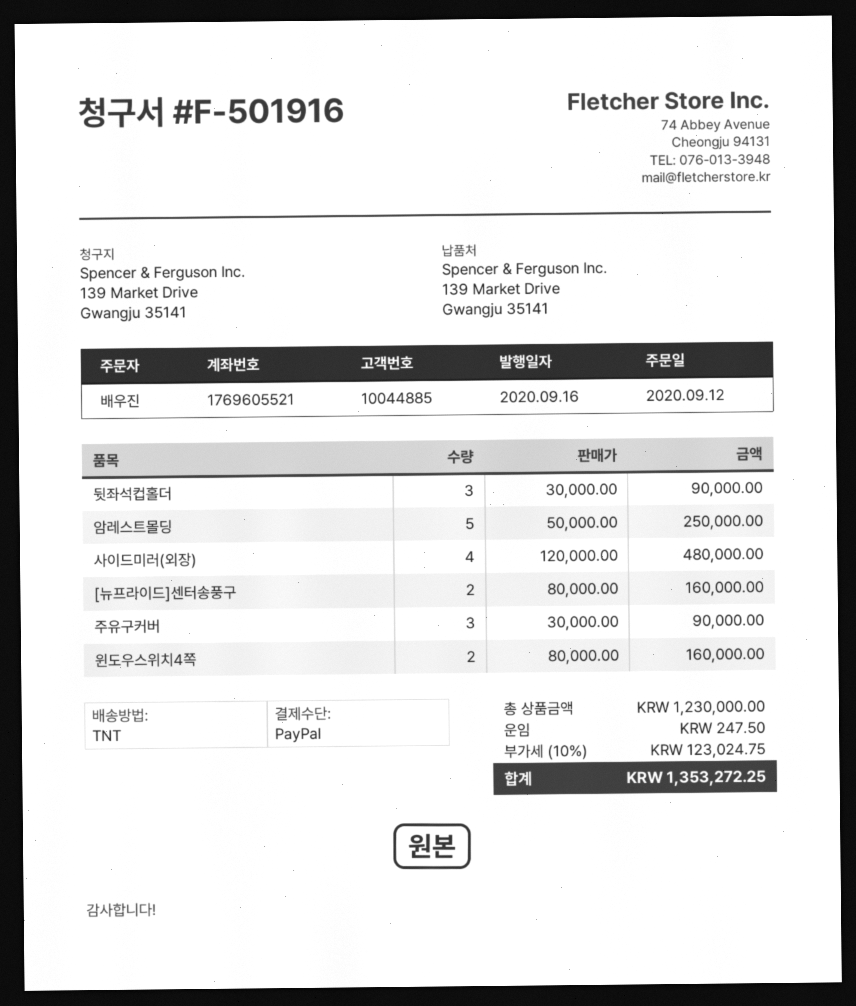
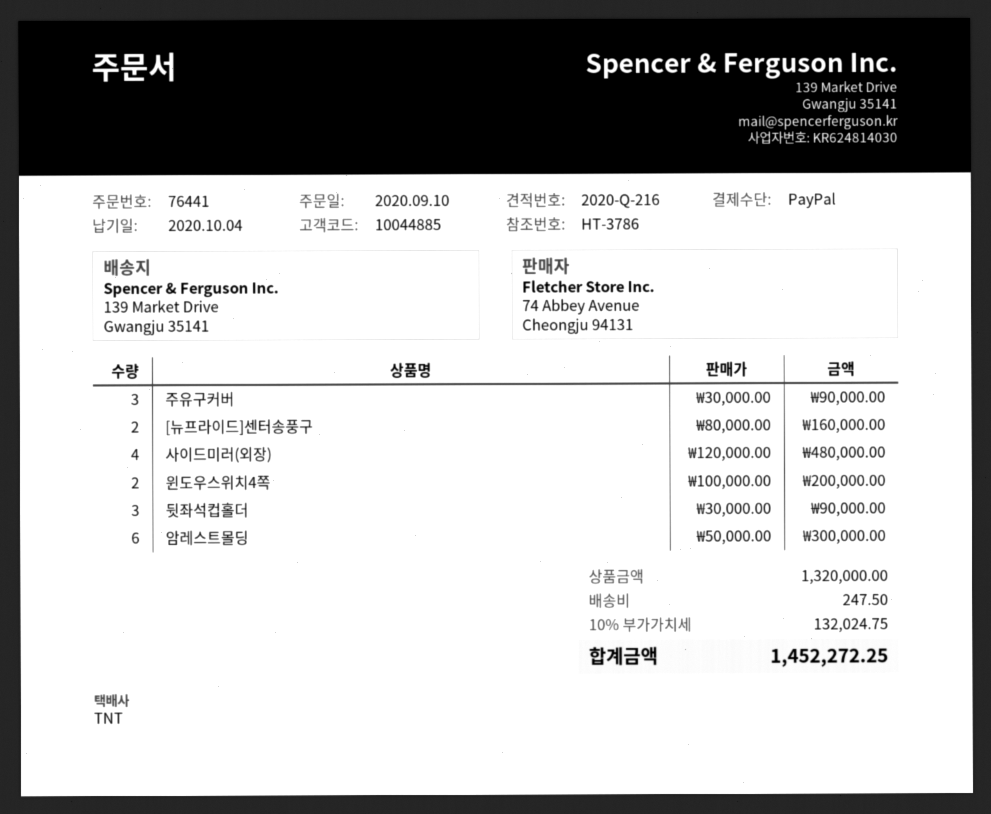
order date: 2020-09-12 -> 2020-09-10
암레스트몰딩: 5 x 50000.00 = 250000.00 -> 6 x 50000.00 = 300000.00
윈도우스위치4쪽: 2 x 80000.00 = 160000.00 -> 2 x 100000.00 = 200000.00
subtotal: 1230000.00 -> 1320000.00
tax: 10% = 123024.75 -> 10% = 132024.75
total: 1353272.25 -> 1452272.25

